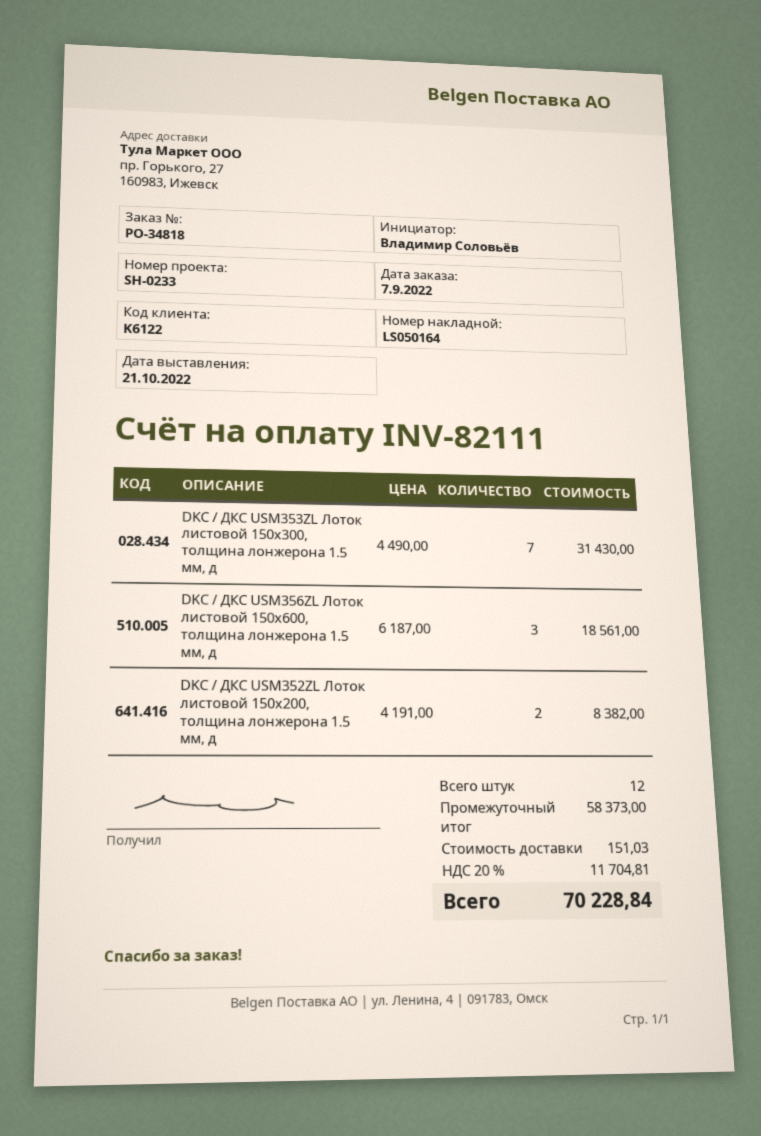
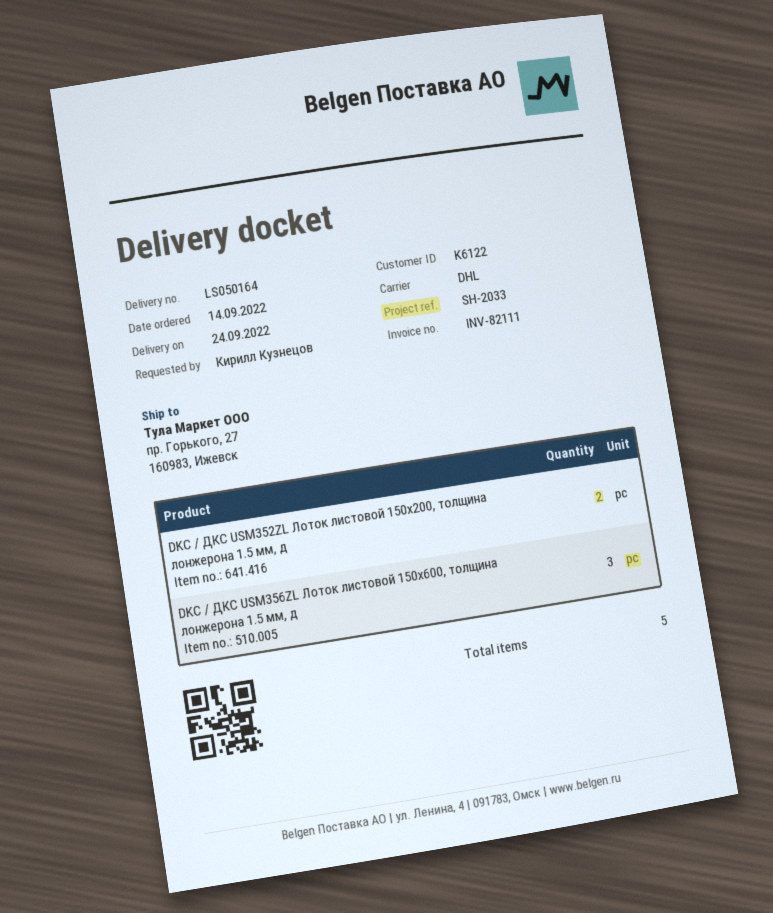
order date: 2022-09-07 -> 2022-09-14
reference: SH-0233 -> SH-2033
ordered by: Владимир Соловьёв -> Кирилл Кузнецов
DKC / ДКС USM353ZL Лоток листовой 150х300, толщина лонжерона 1.5 мм, д: 7 -> none
total quantity: 12 -> 5

